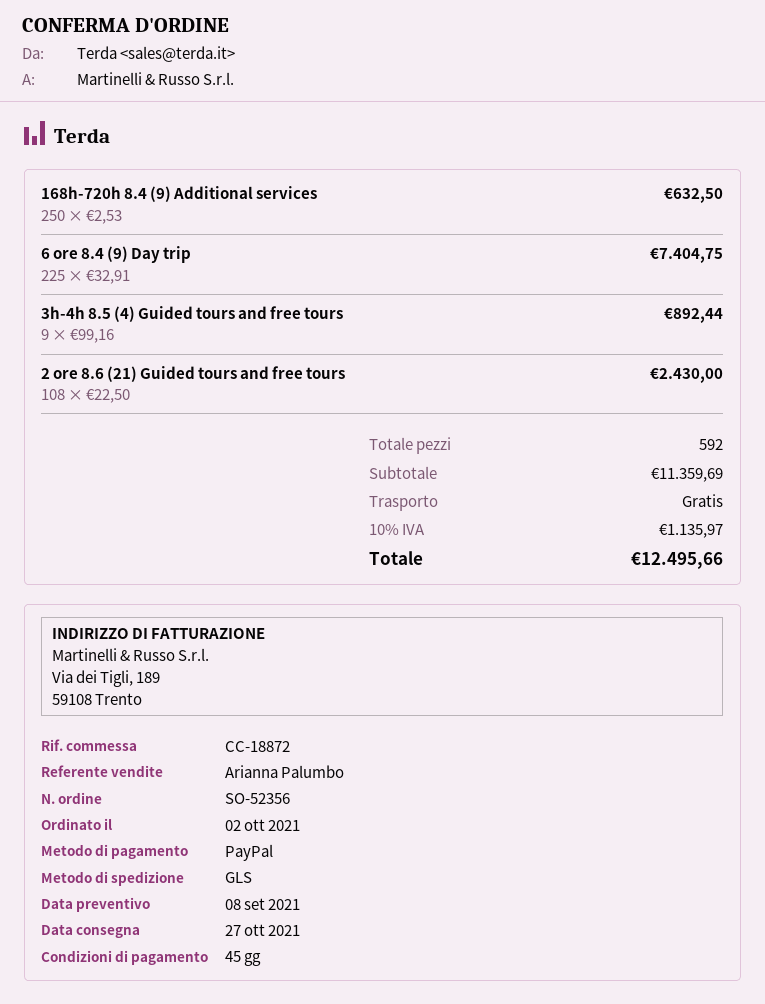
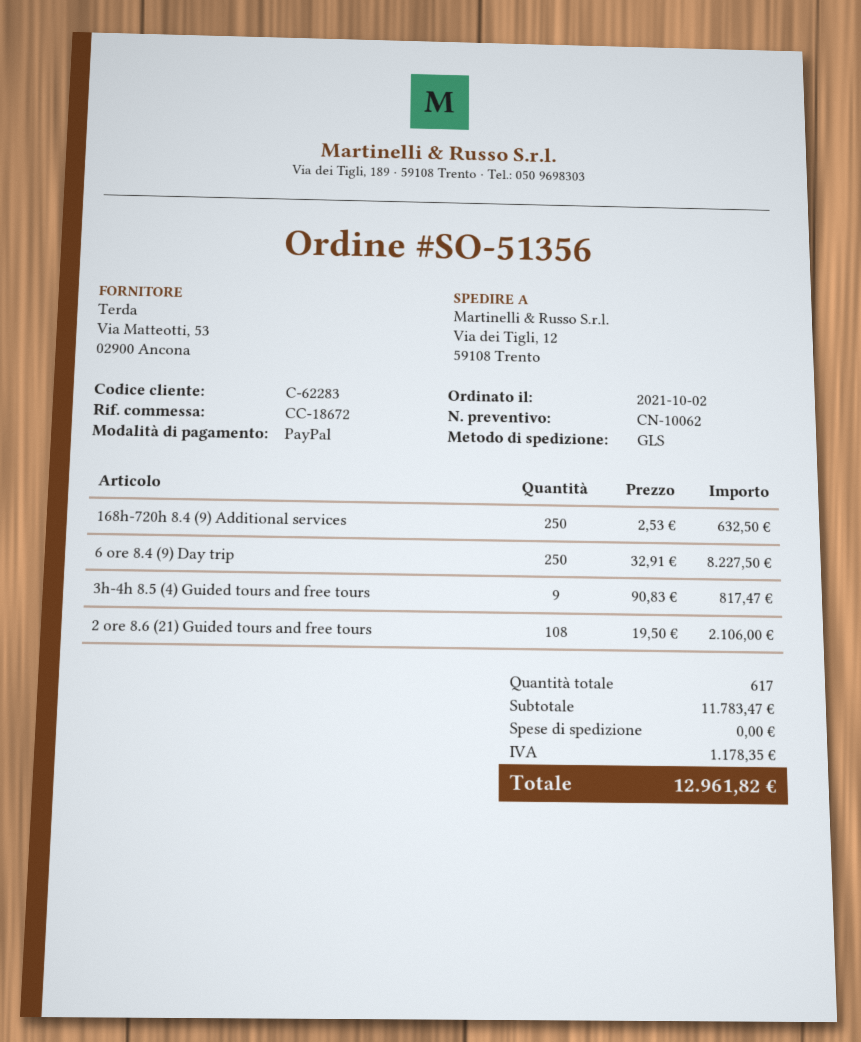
order number: SO-52356 -> SO-51356
reference: CC-18872 -> CC-18672
6 ore 8.4 (9) Day trip: 225 x 32.91 = 7404.75 -> 250 x 32.91 = 8227.50
3h-4h 8.5 (4) Guided tours and free tours: 9 x 99.16 = 892.44 -> 9 x 90.83 = 817.47
2 ore 8.6 (21) Guided tours and free tours: 108 x 22.50 = 2430.00 -> 108 x 19.50 = 2106.00
total quantity: 592 -> 617
subtotal: 11359.69 -> 11783.47
tax: 1135.97 -> 1178.35
total: 12495.66 -> 12961.82

